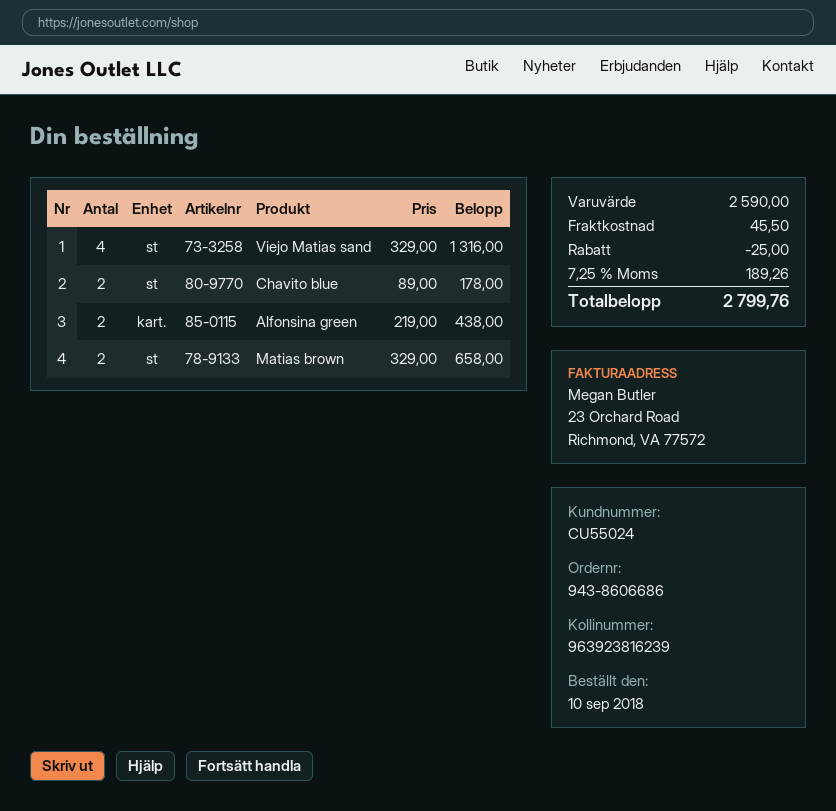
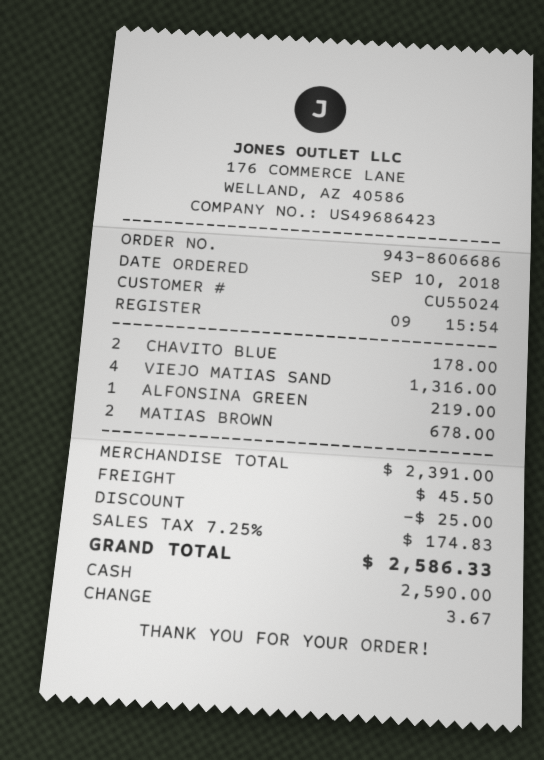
Alfonsina green: 2 for 438.00 -> 1 for 219.00
Matias brown: 2 for 658.00 -> 2 for 678.00
subtotal: 2590.00 -> 2391.00
tax: 7.25% = 189.26 -> 7.25% = 174.83
total: 2799.76 -> 2586.33

